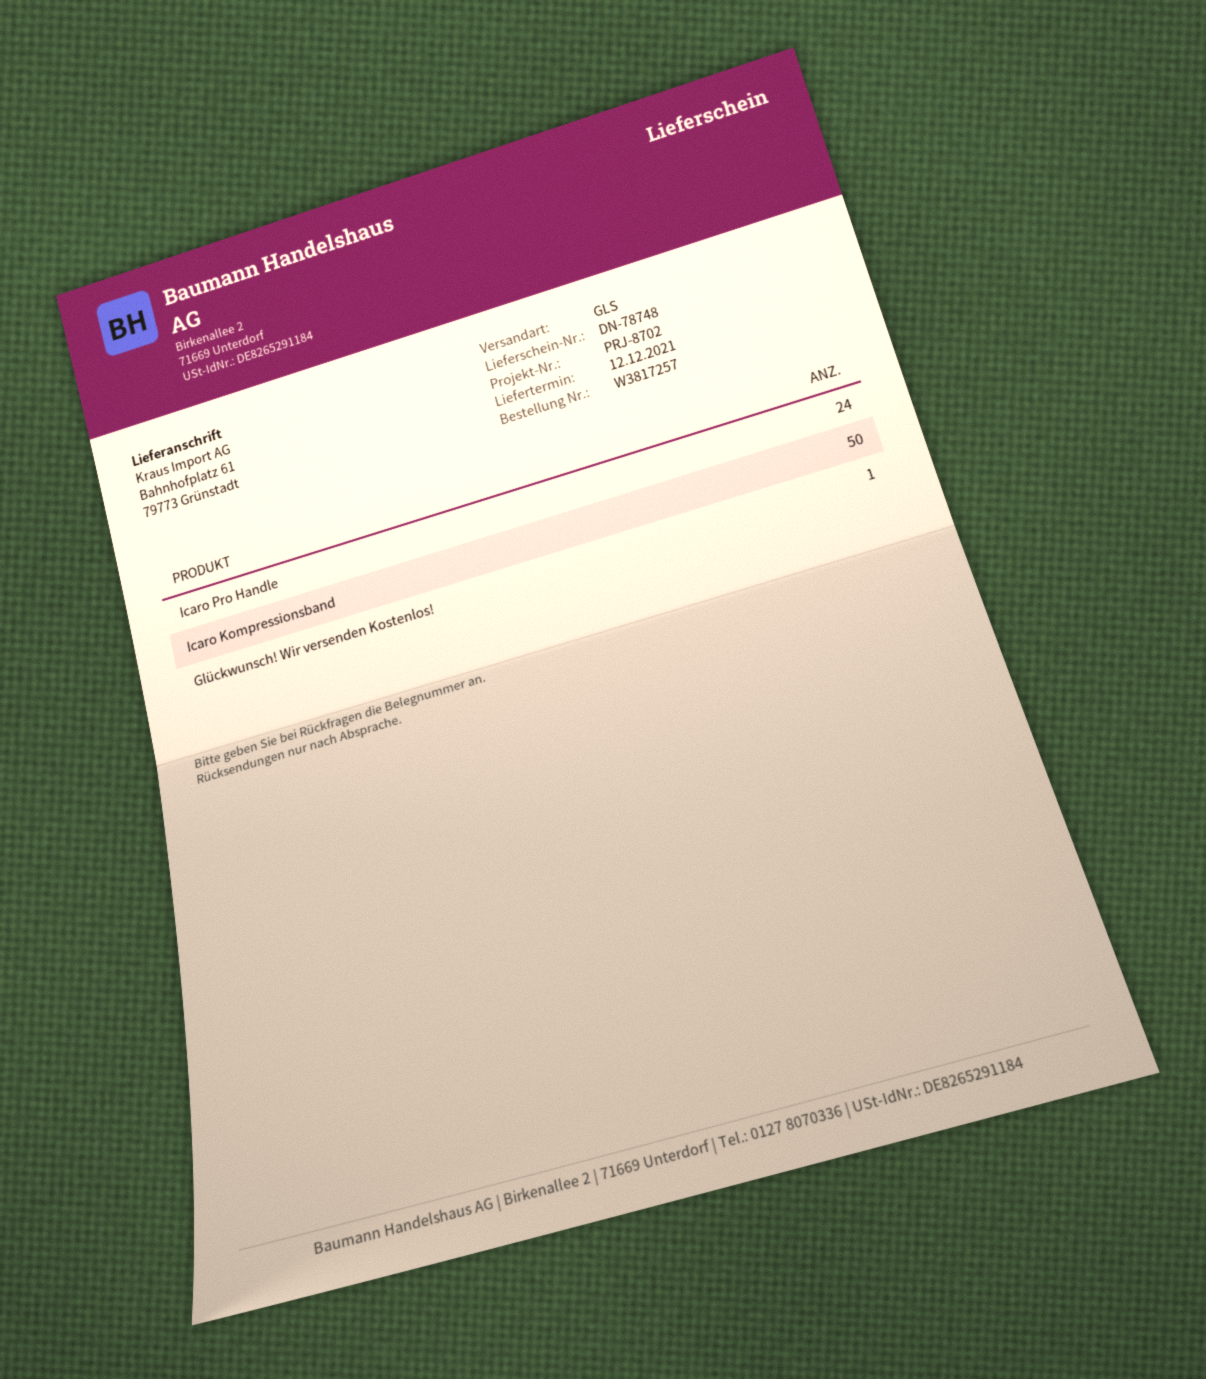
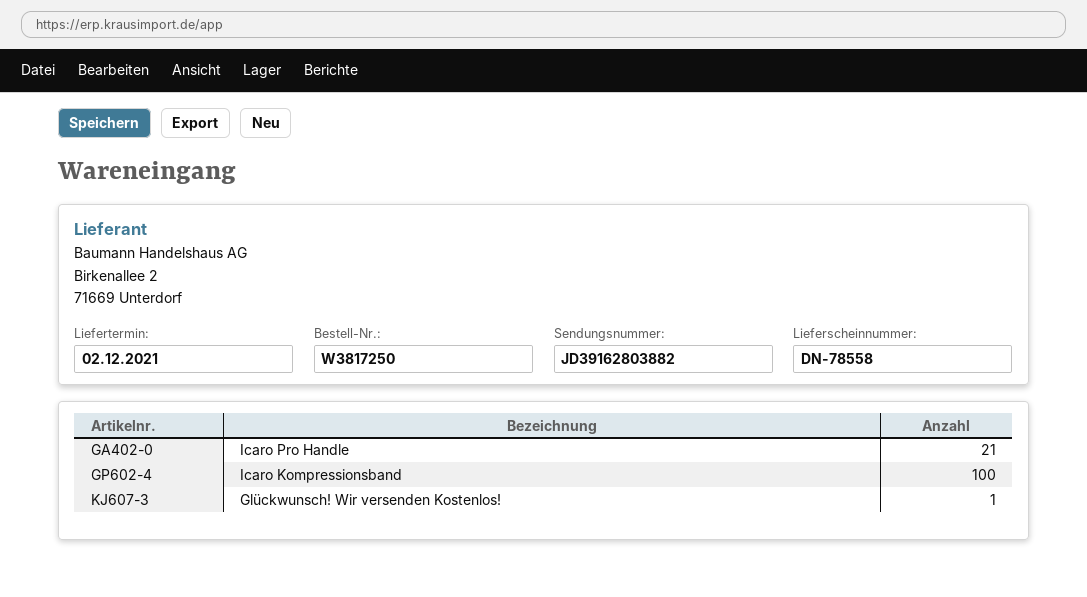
order number: W3817257 -> W3817250
delivery note number: DN-78748 -> DN-78558
delivery date: 2021-12-12 -> 2021-12-02
Icaro Pro Handle: 24 -> 21
Icaro Kompressionsband: 50 -> 100

